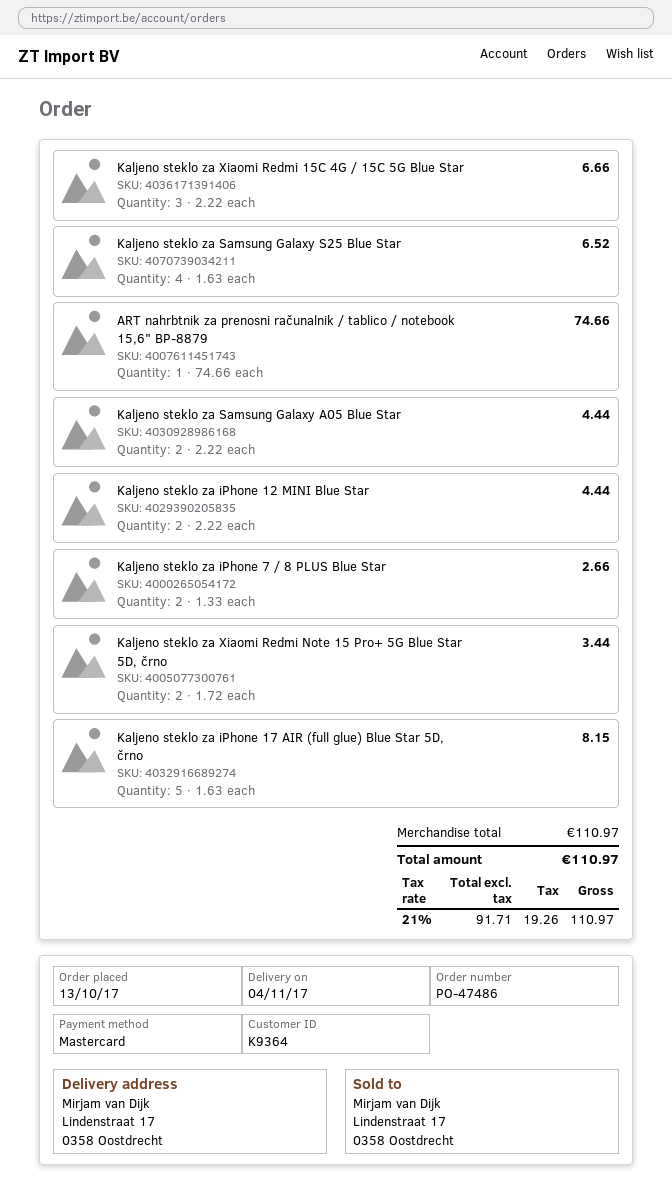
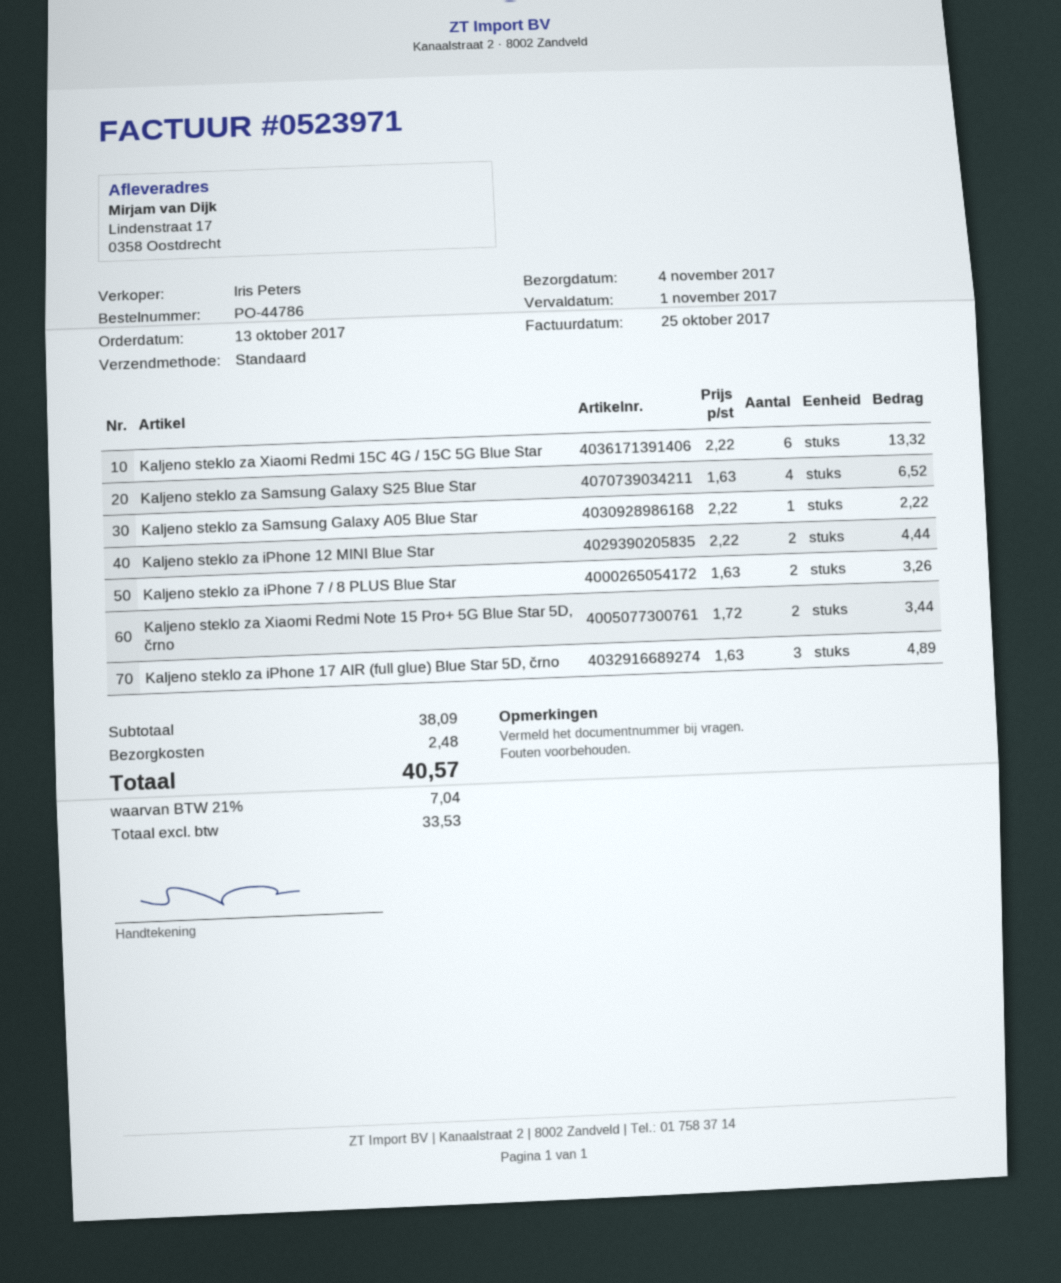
order number: PO-47486 -> PO-44786
Kaljeno steklo za Xiaomi Redmi 15C 4G / 15C 5G Blue Star: 3 x 2.22 = 6.66 -> 6 x 2.22 = 13.32
ART nahrbtnik za prenosni računalnik / tablico / notebook 15,6" BP-8879: 1 x 74.66 = 74.66 -> none
Kaljeno steklo za Samsung Galaxy A05 Blue Star: 2 x 2.22 = 4.44 -> 1 x 2.22 = 2.22
Kaljeno steklo za iPhone 7 / 8 PLUS Blue Star: 2 x 1.33 = 2.66 -> 2 x 1.63 = 3.26
Kaljeno steklo za iPhone 17 AIR (full glue) Blue Star 5D, črno: 5 x 1.63 = 8.15 -> 3 x 1.63 = 4.89
subtotal: 110.97 -> 38.09
shipping: none -> 2.48
net: 91.71 -> 33.53
tax: 21% = 19.26 -> 21% = 7.04
total: 110.97 -> 40.57

